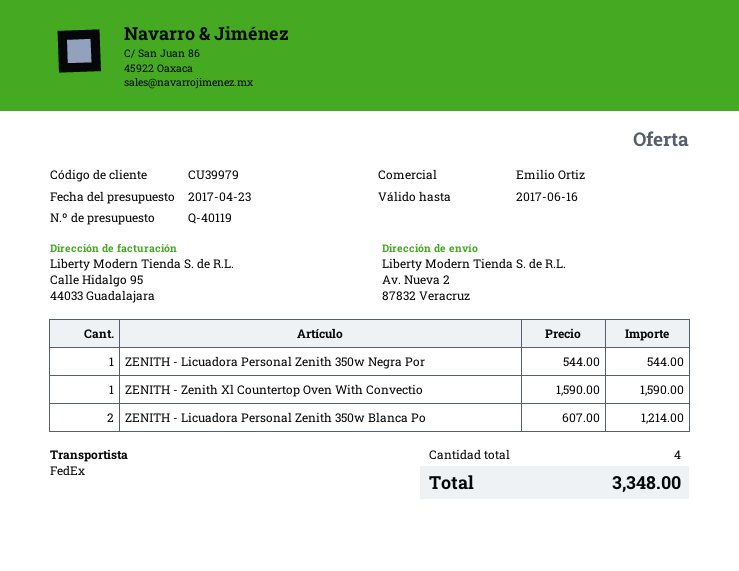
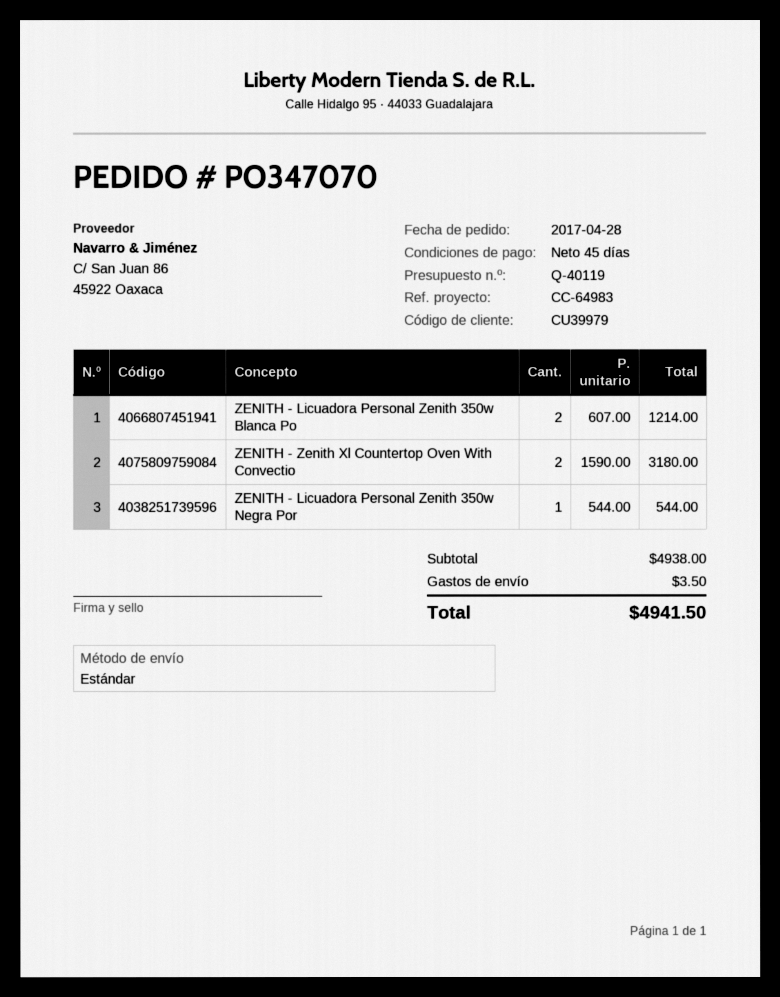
shipping method: FedEx -> standard
ZENITH - Zenith Xl Countertop Oven With Convectio: 1 x 1590.00 = 1590.00 -> 2 x 1590.00 = 3180.00
shipping: none -> 3.50
total: 3348.00 -> 4941.50

